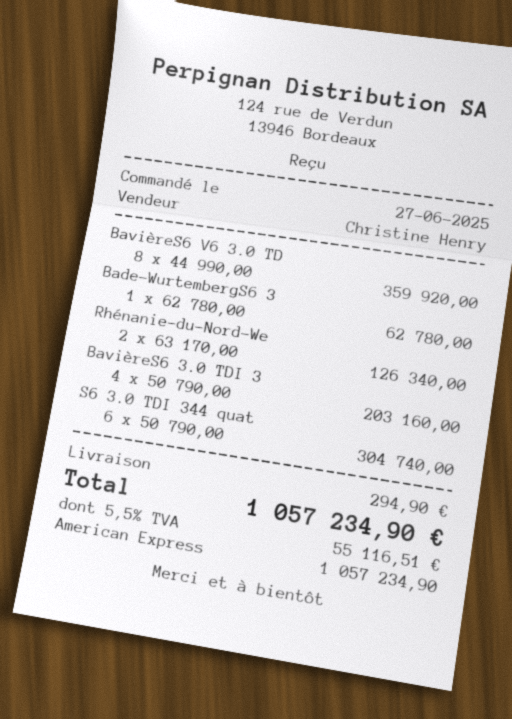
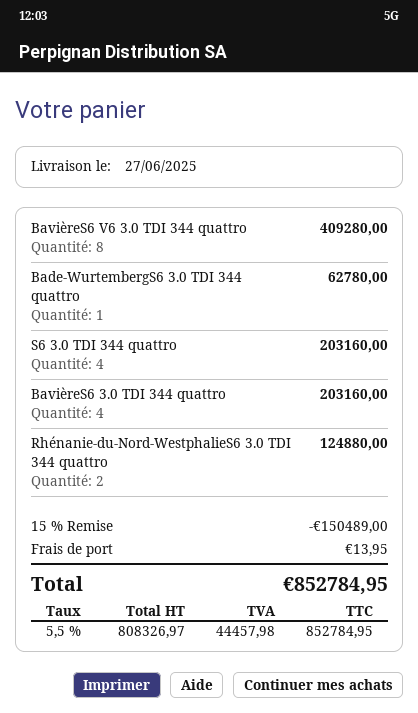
BavièreS6 V6 3.0 TD: 8 for 359920.00 -> 8 for 409280.00
Rhénanie-du-Nord-We: 2 for 126340.00 -> 2 for 124880.00
S6 3.0 TDI 344 quat: 6 for 304740.00 -> 4 for 203160.00
discount: none -> 15% = 150489.00
shipping: 294.90 -> 13.95
tax: 5.5% = 55116.51 -> 5.5% = 44457.98
total: 1057234.90 -> 852784.95

